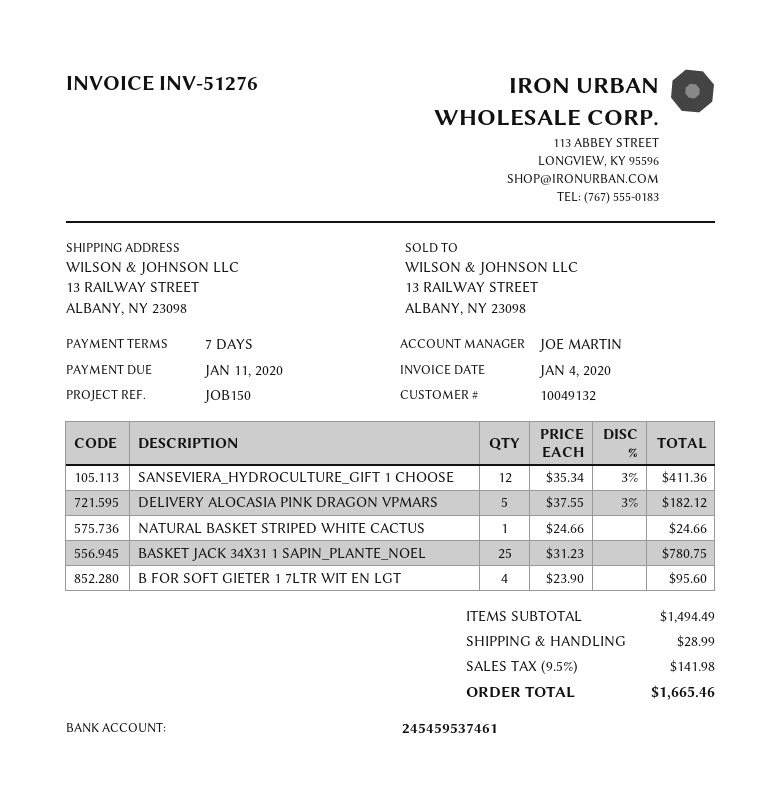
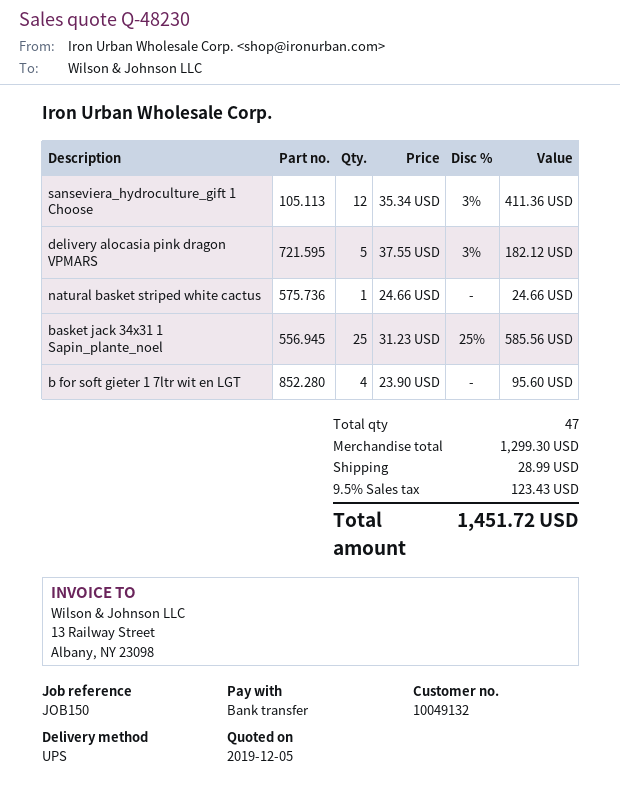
BASKET JACK 34X31 1 SAPIN_PLANTE_NOEL: 25 x 31.23 = 780.75 -> 25 x 31.23 - 25% = 585.56
subtotal: 1494.49 -> 1299.30
tax: 9.5% = 141.98 -> 9.5% = 123.43
total: 1665.46 -> 1451.72

